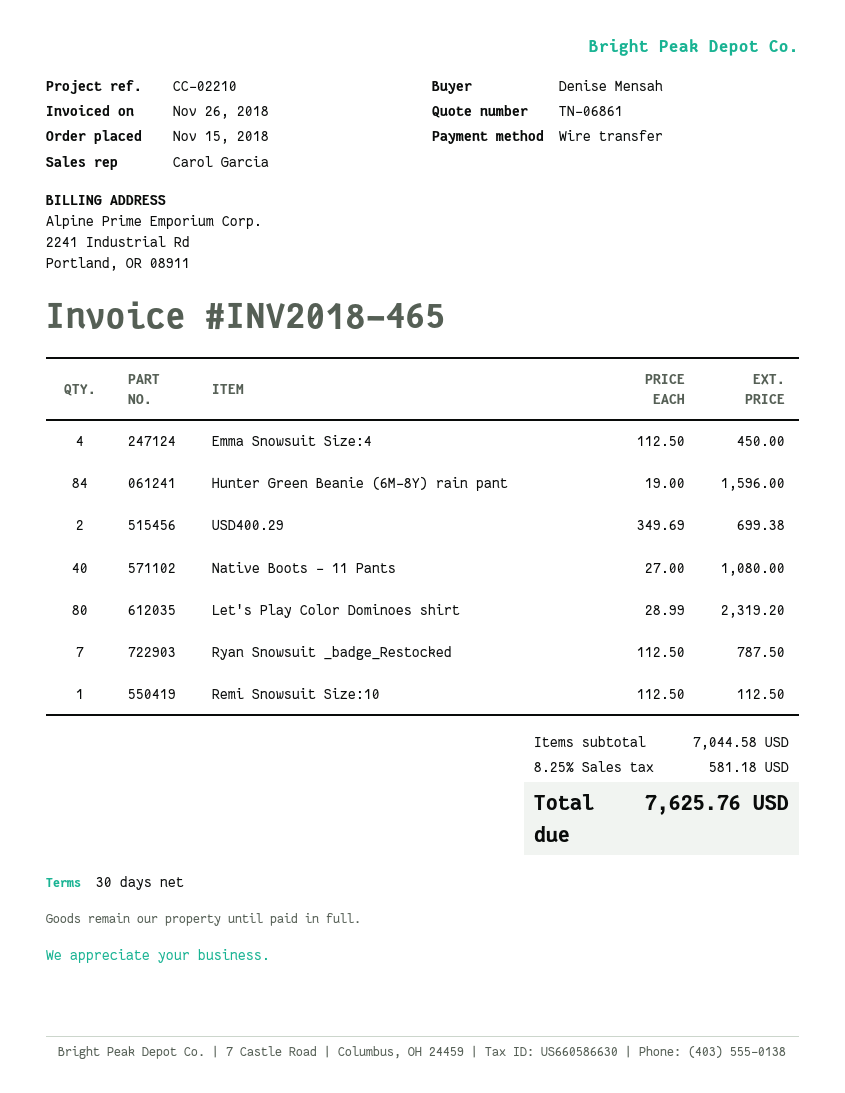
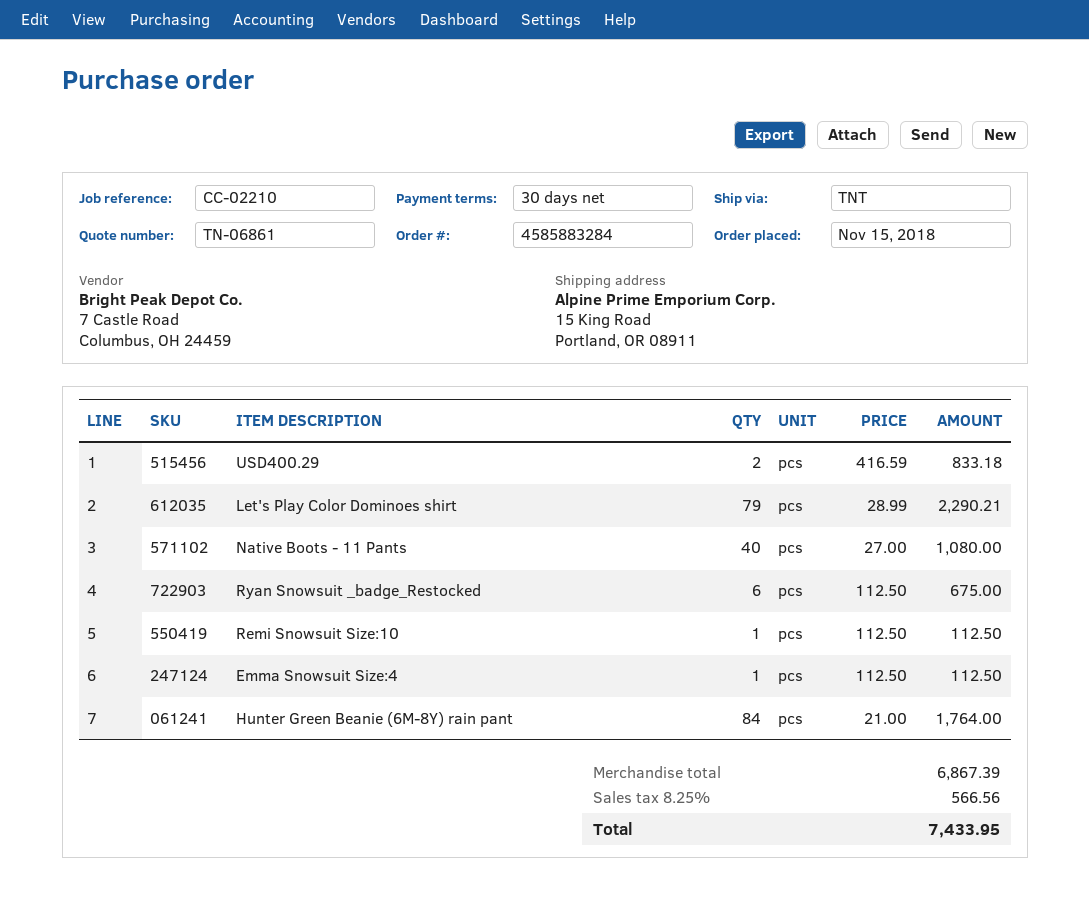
Emma Snowsuit Size:4: 4 x 112.50 = 450.00 -> 1 x 112.50 = 112.50
Hunter Green Beanie (6M-8Y) rain pant: 84 x 19.00 = 1596.00 -> 84 x 21.00 = 1764.00
USD400.29: 2 x 349.69 = 699.38 -> 2 x 416.59 = 833.18
Let's Play Color Dominoes shirt: 80 x 28.99 = 2319.20 -> 79 x 28.99 = 2290.21
Ryan Snowsuit _badge_Restocked: 7 x 112.50 = 787.50 -> 6 x 112.50 = 675.00
subtotal: 7044.58 -> 6867.39
tax: 8.25% = 581.18 -> 8.25% = 566.56
total: 7625.76 -> 7433.95

